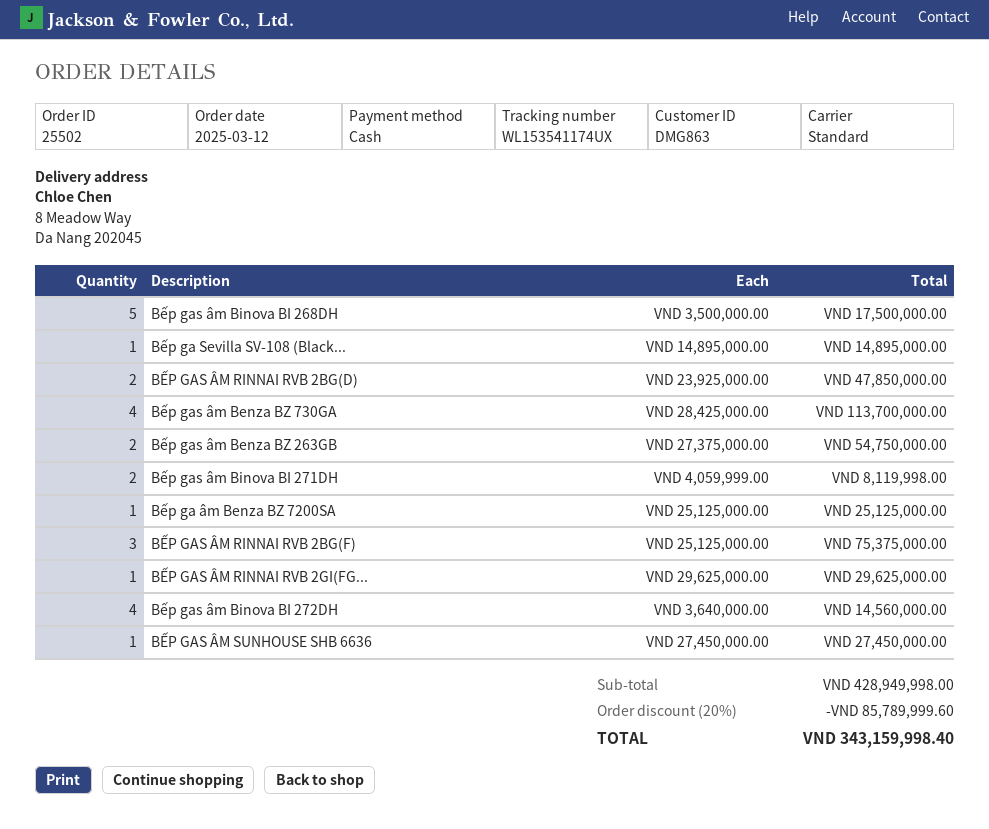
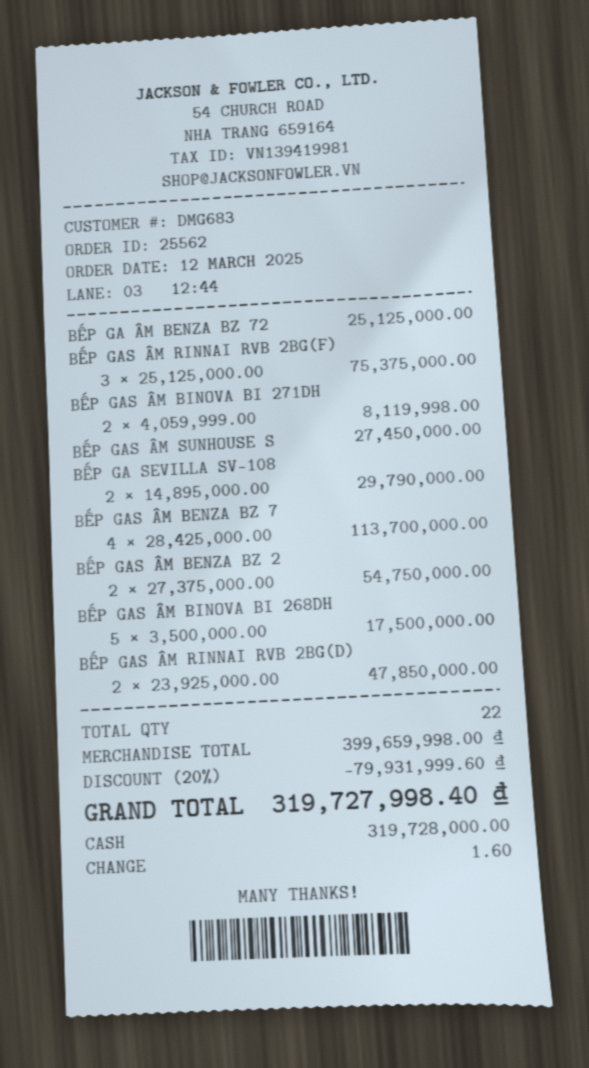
order number: 25502 -> 25562
customer number: DMG863 -> DMG683
Bếp ga Sevilla SV-108 (Black...: 1 x 14895000.00 = 14895000.00 -> 2 x 14895000.00 = 29790000.00
BẾP GAS ÂM RINNAI RVB 2GI(FG...: 1 x 29625000.00 = 29625000.00 -> none
Bếp gas âm Binova BI 272DH: 4 x 3640000.00 = 14560000.00 -> none
subtotal: 428949998.00 -> 399659998.00
discount: 20% = 85789999.60 -> 20% = 79931999.60
total: 343159998.40 -> 319727998.40

